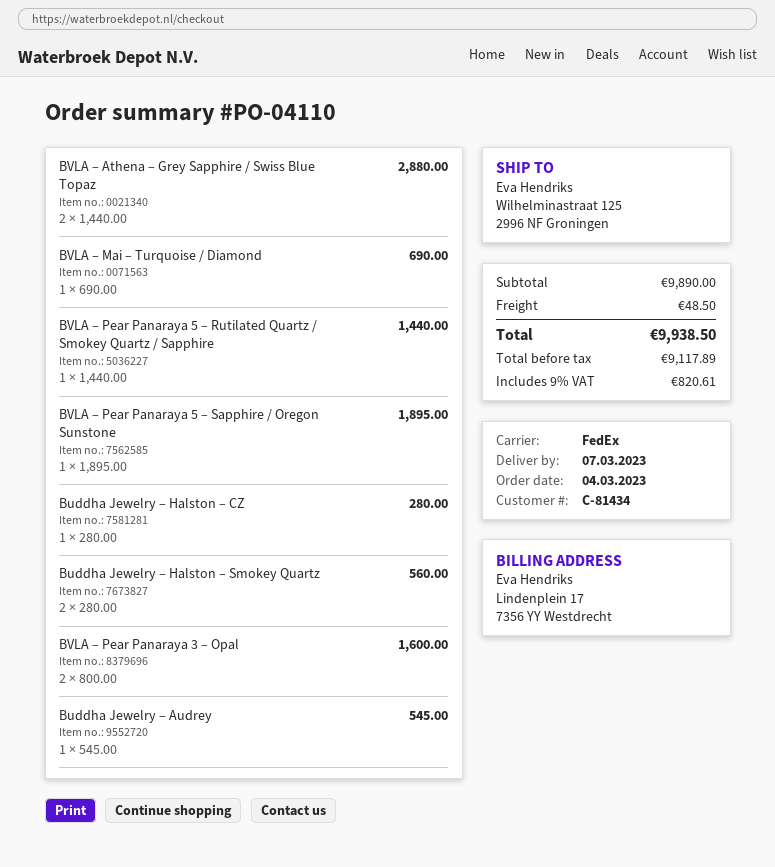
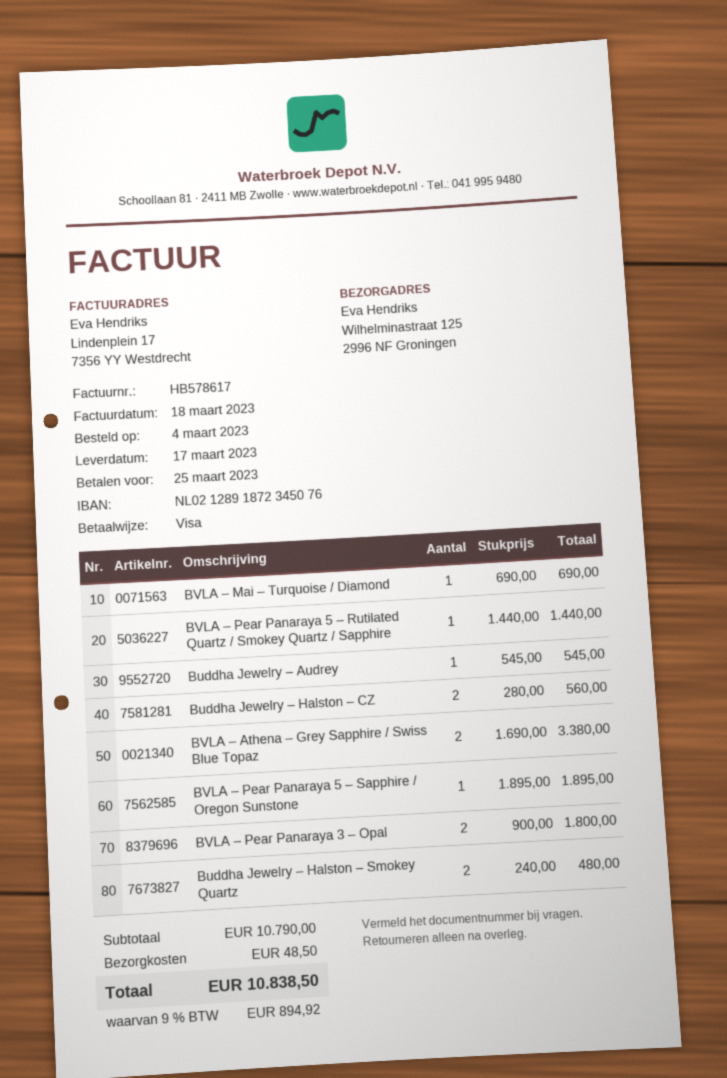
delivery date: 2023-03-07 -> 2023-03-17
BVLA – Athena – Grey Sapphire / Swiss Blue Topaz: 2 x 1440.00 = 2880.00 -> 2 x 1690.00 = 3380.00
Buddha Jewelry – Halston – CZ: 1 x 280.00 = 280.00 -> 2 x 280.00 = 560.00
Buddha Jewelry – Halston – Smokey Quartz: 2 x 280.00 = 560.00 -> 2 x 240.00 = 480.00
BVLA – Pear Panaraya 3 – Opal: 2 x 800.00 = 1600.00 -> 2 x 900.00 = 1800.00
subtotal: 9890.00 -> 10790.00
tax: 9% = 820.61 -> 9% = 894.92
total: 9938.50 -> 10838.50

